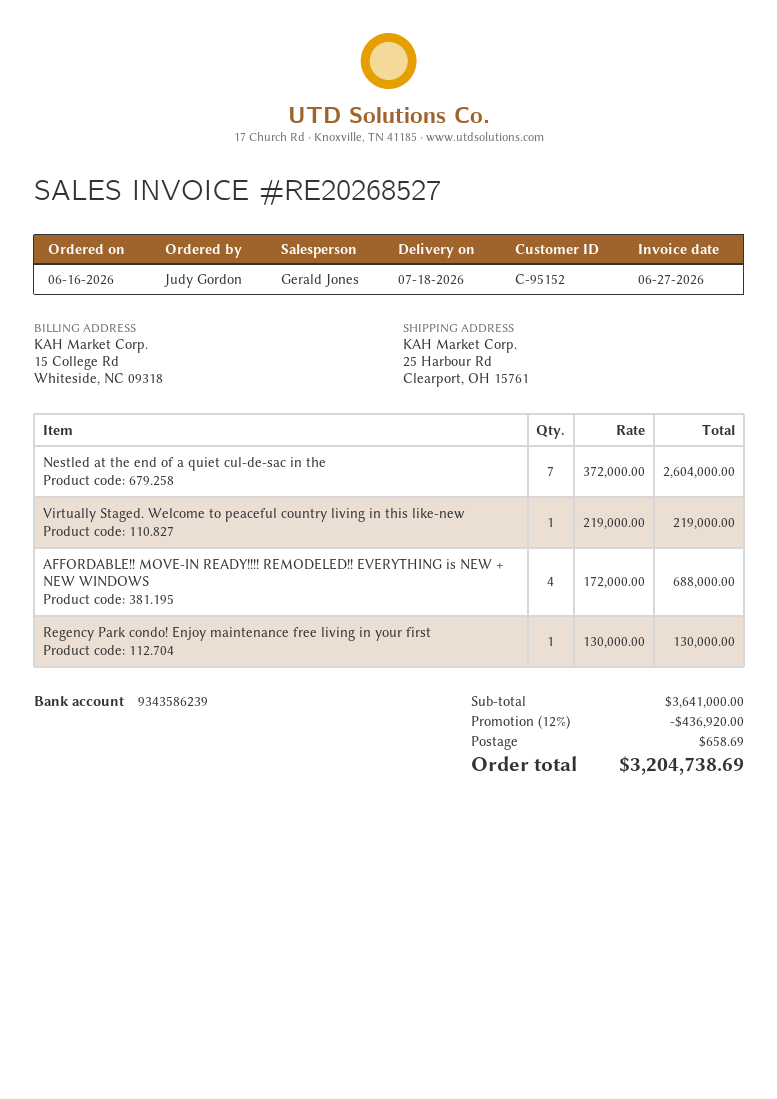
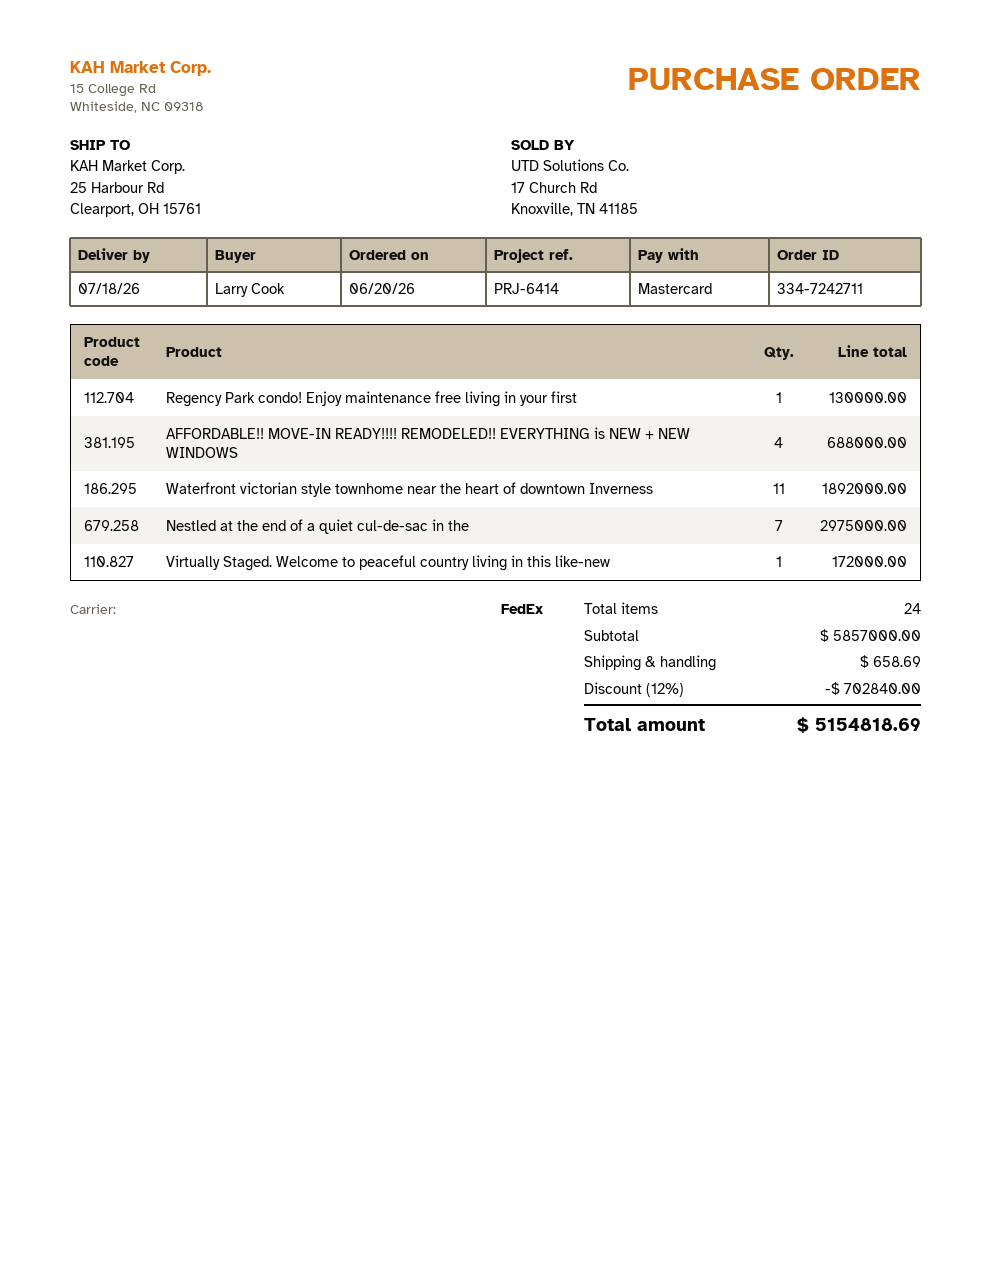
order date: 2026-06-16 -> 2026-06-20
ordered by: Judy Gordon -> Larry Cook
Nestled at the end of a quiet cul-de-sac in the: 7 for 2604000.00 -> 7 for 2975000.00
Virtually Staged. Welcome to peaceful country living in this like-new: 1 for 219000.00 -> 1 for 172000.00
Waterfront victorian style townhome near the heart of downtown Inverness: none -> 11 for 1892000.00
subtotal: 3641000.00 -> 5857000.00
discount: 12% = 436920.00 -> 12% = 702840.00
total: 3204738.69 -> 5154818.69

